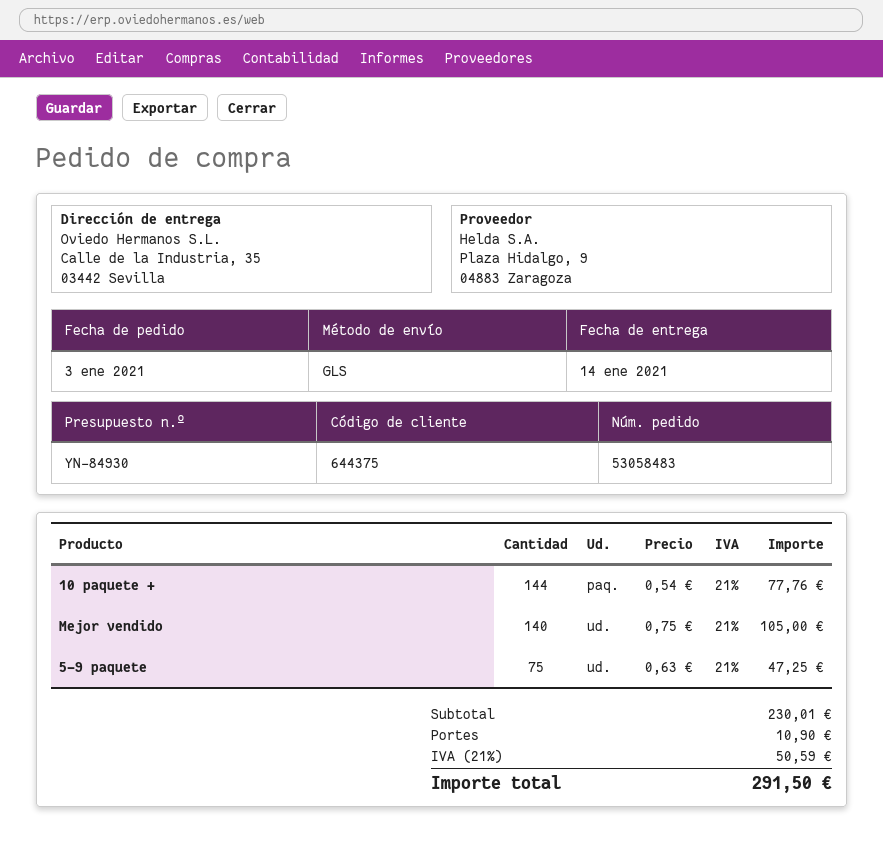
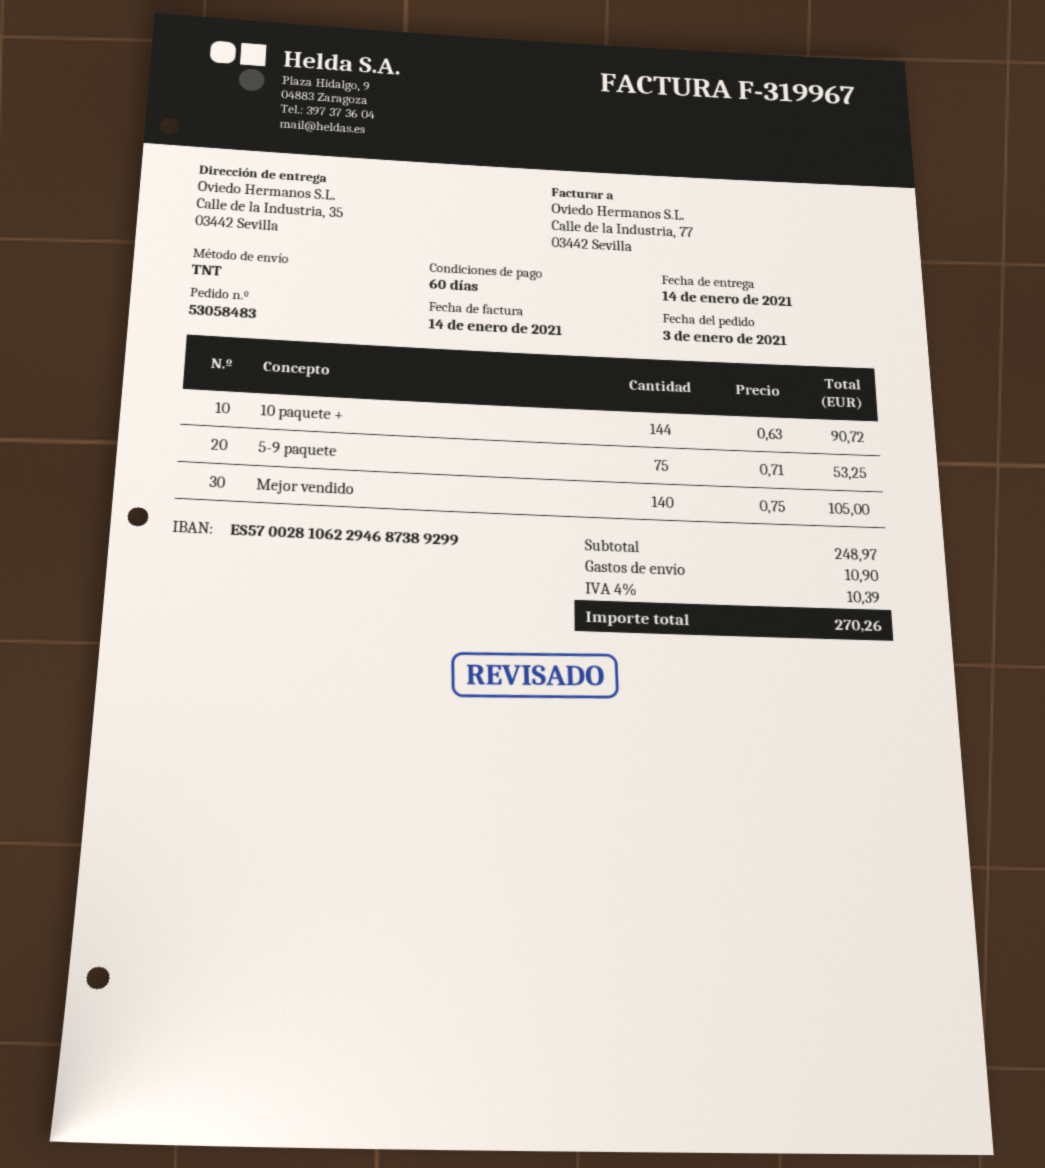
shipping method: GLS -> TNT
10 paquete +: 144 x 0.54 = 77.76 -> 144 x 0.63 = 90.72
5-9 paquete: 75 x 0.63 = 47.25 -> 75 x 0.71 = 53.25
subtotal: 230.01 -> 248.97
tax: 21% = 50.59 -> 4% = 10.39
total: 291.50 -> 270.26

